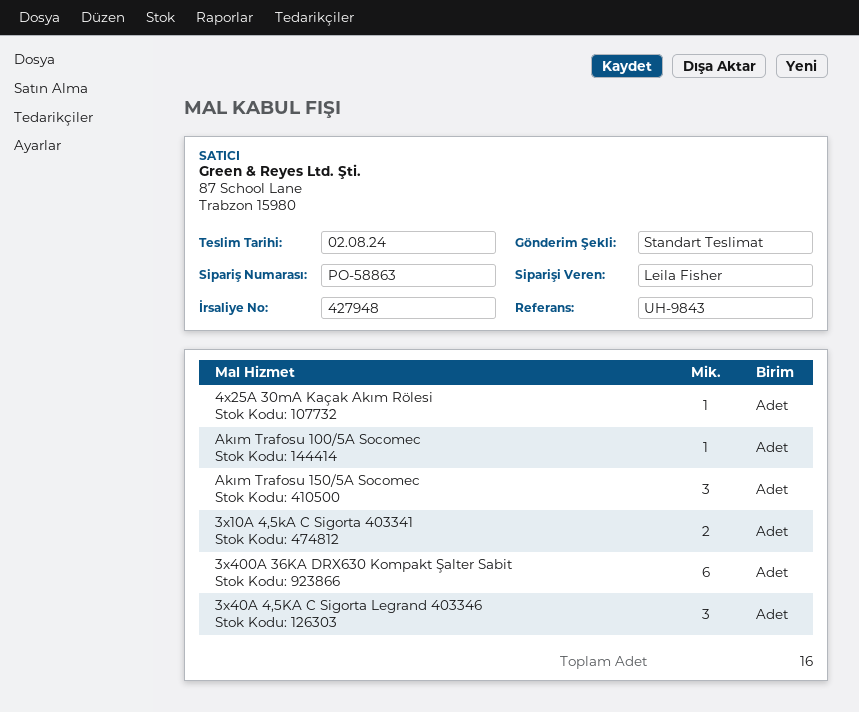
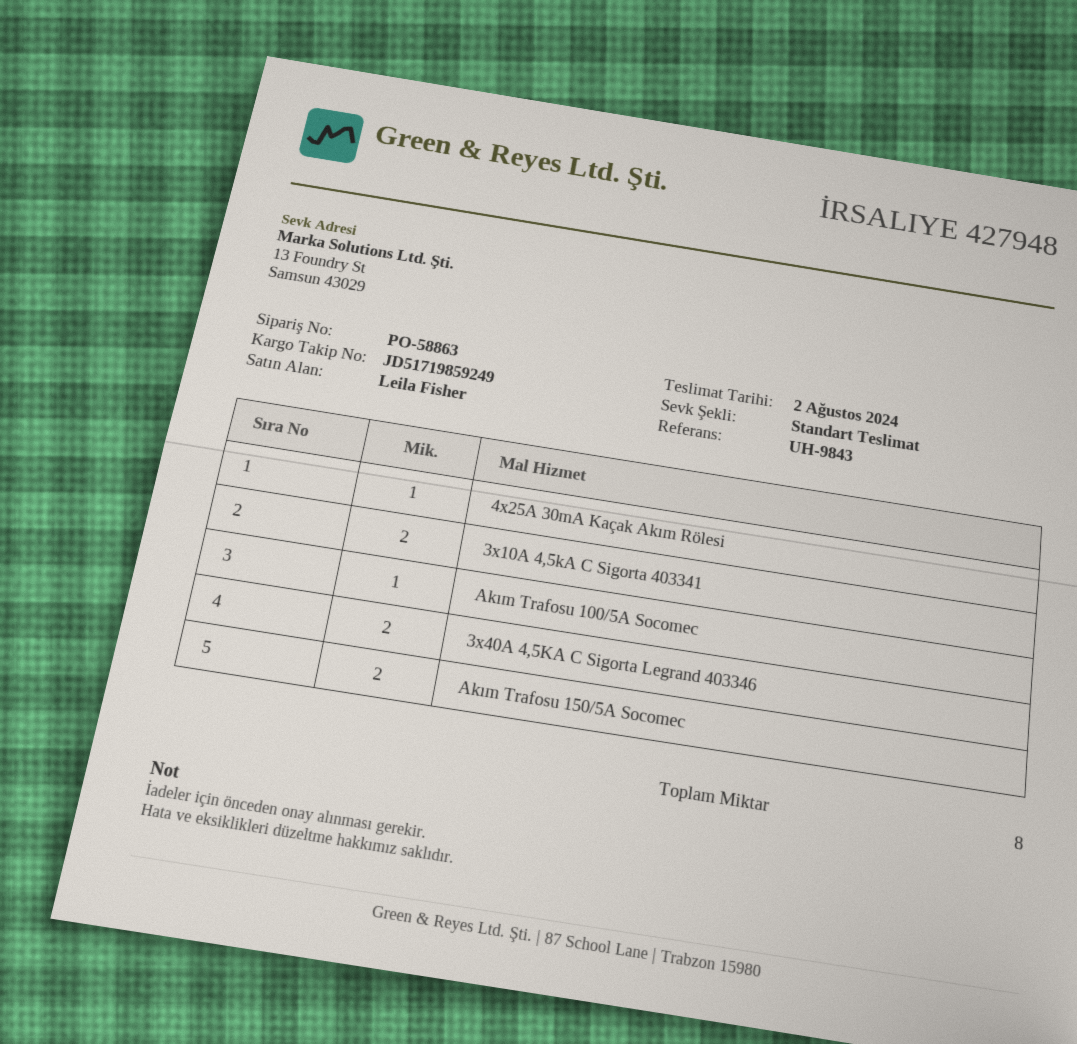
Akım Trafosu 150/5A Socomec: 3 -> 2
3x400A 36KA DRX630 Kompakt Şalter Sabit: 6 -> none
3x40A 4,5KA C Sigorta Legrand 403346: 3 -> 2
total quantity: 16 -> 8

